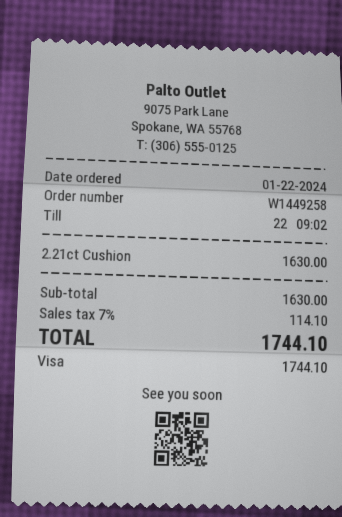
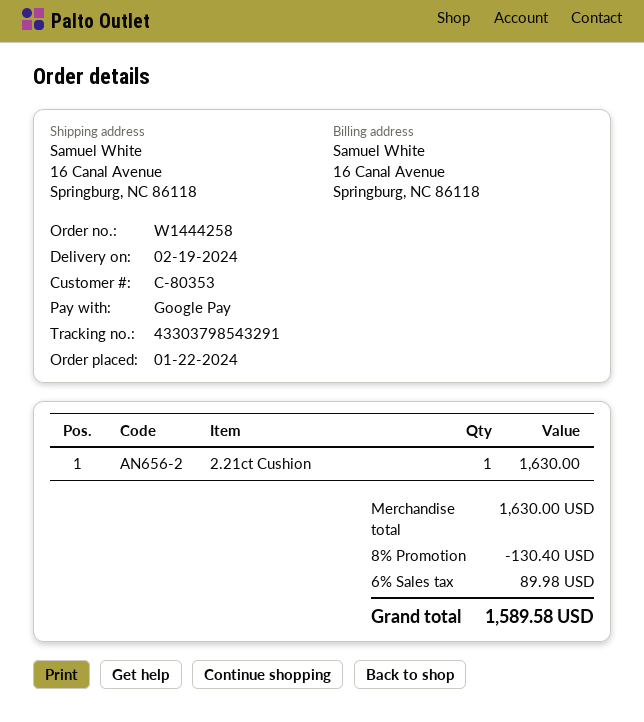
order number: W1449258 -> W1444258
payment method: Visa -> Google Pay
discount: none -> 8% = 130.40
tax: 7% = 114.10 -> 6% = 89.98
total: 1744.10 -> 1589.58

